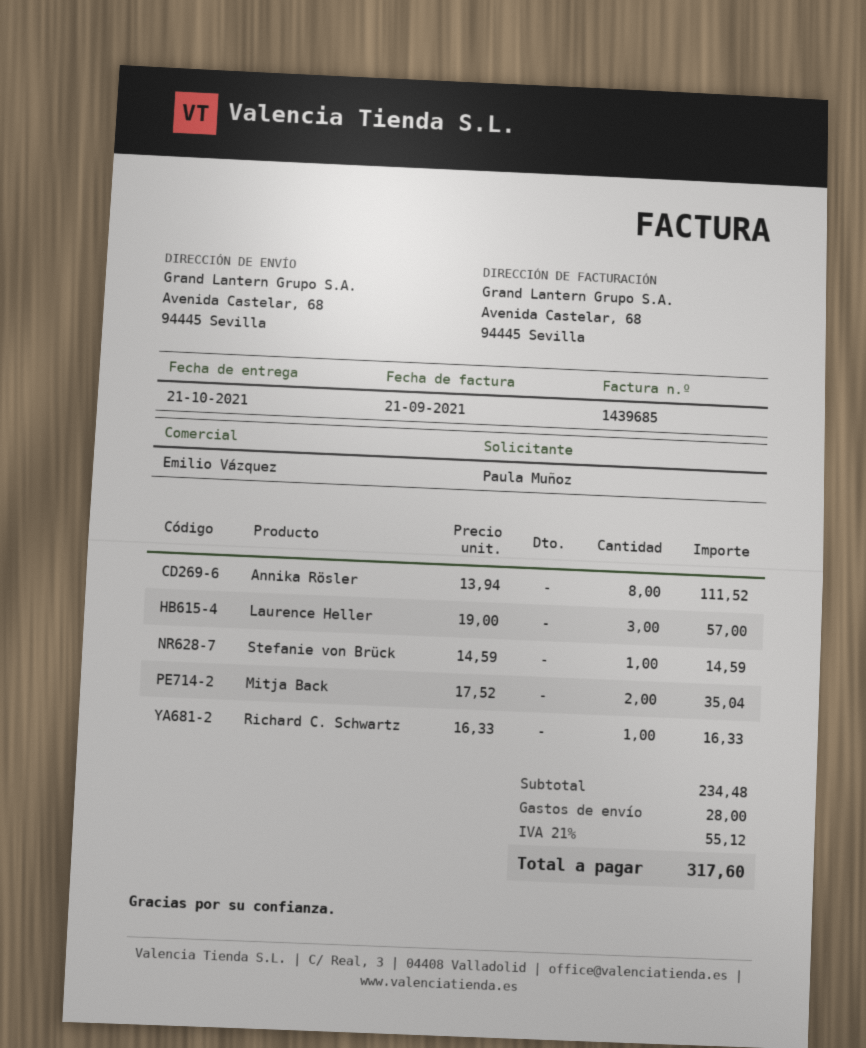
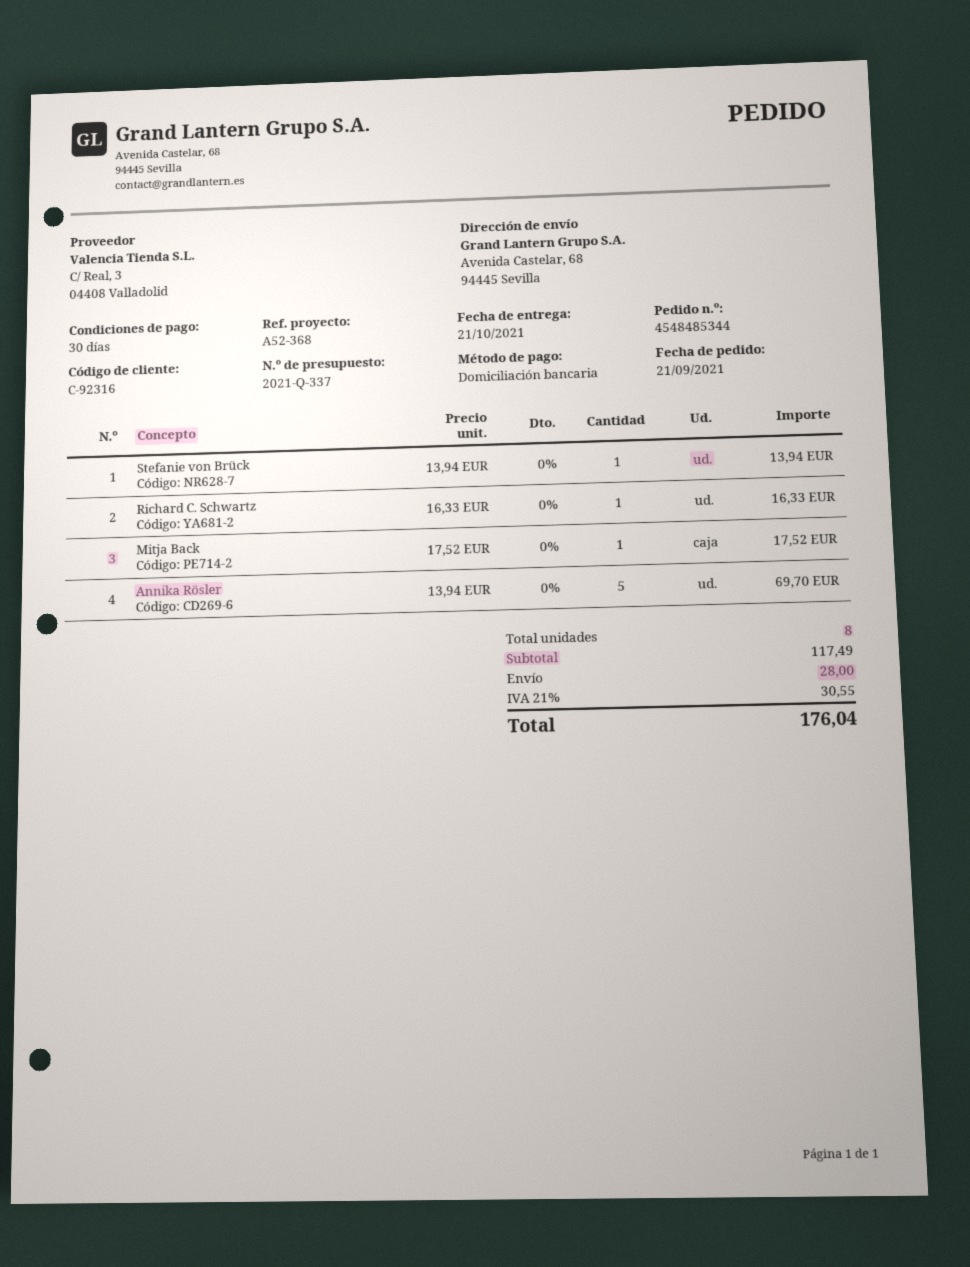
Annika Rösler: 8 x 13.94 = 111.52 -> 5 x 13.94 = 69.70
Laurence Heller: 3 x 19.00 = 57.00 -> none
Stefanie von Brück: 1 x 14.59 = 14.59 -> 1 x 13.94 = 13.94
Mitja Back: 2 x 17.52 = 35.04 -> 1 x 17.52 = 17.52
subtotal: 234.48 -> 117.49
tax: 21% = 55.12 -> 21% = 30.55
total: 317.60 -> 176.04

